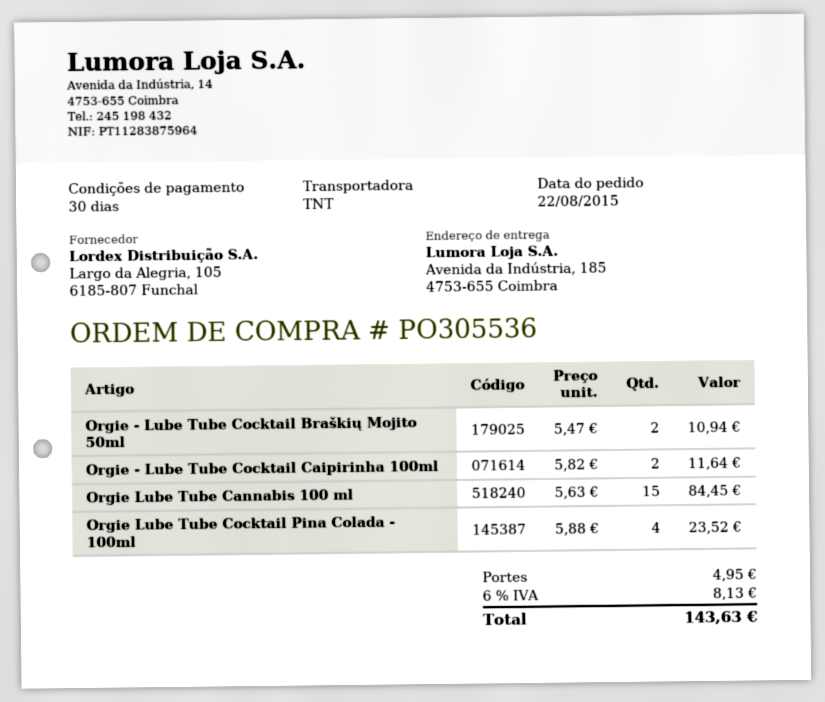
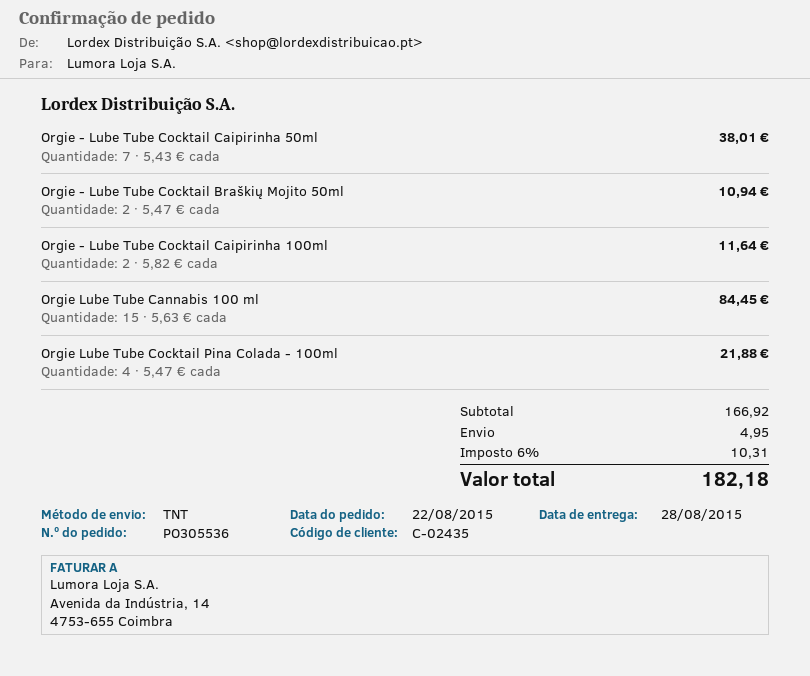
Orgie Lube Tube Cocktail Pina Colada - 100ml: 4 x 5.88 = 23.52 -> 4 x 5.47 = 21.88
Orgie - Lube Tube Cocktail Caipirinha 50ml: none -> 7 x 5.43 = 38.01
tax: 6% = 8.13 -> 6% = 10.31
total: 143.63 -> 182.18

